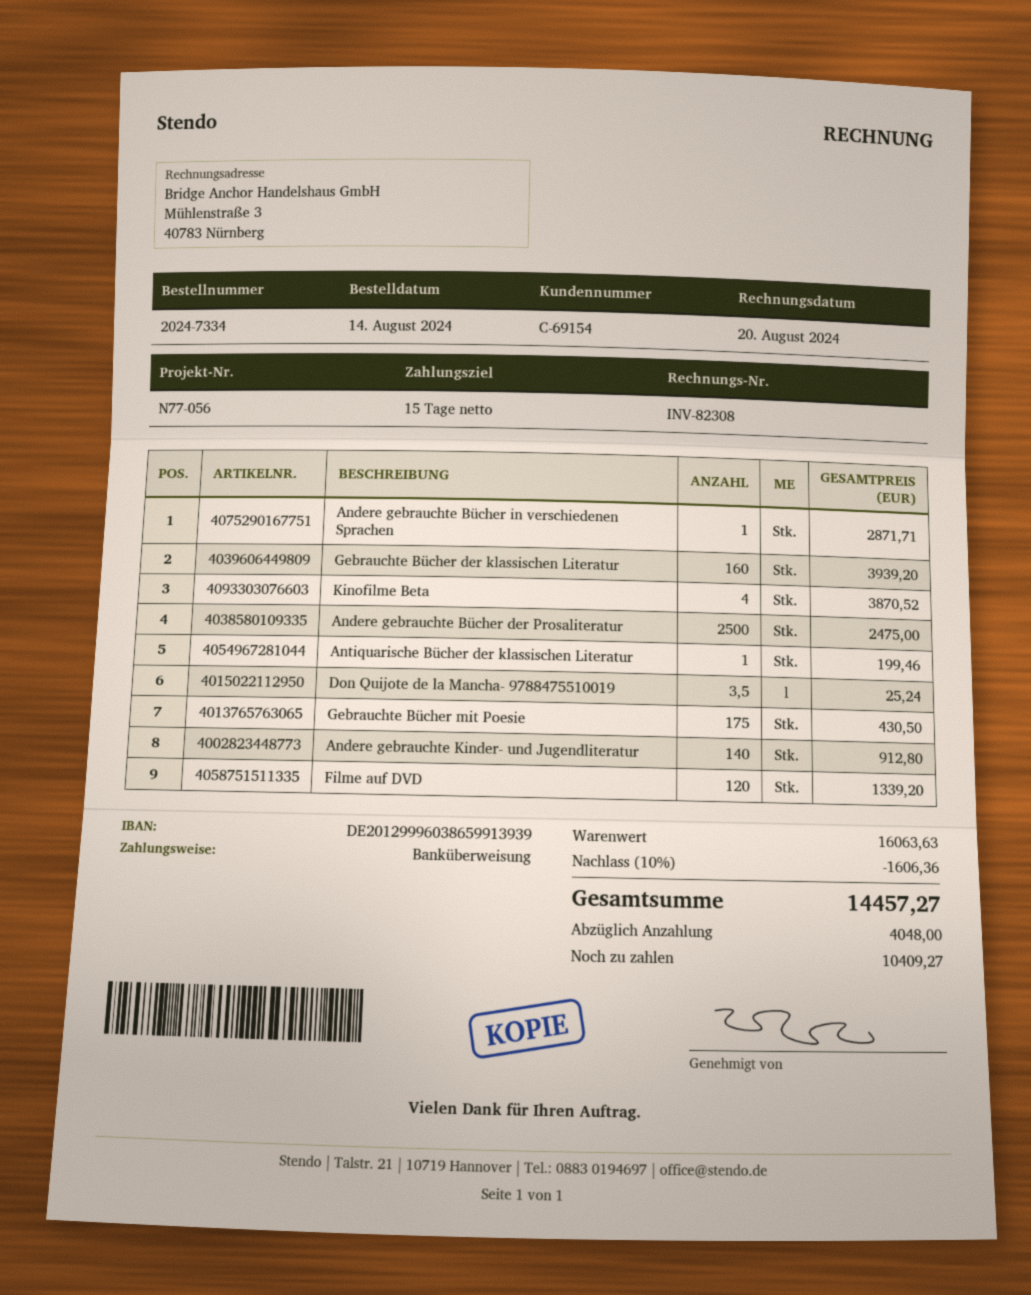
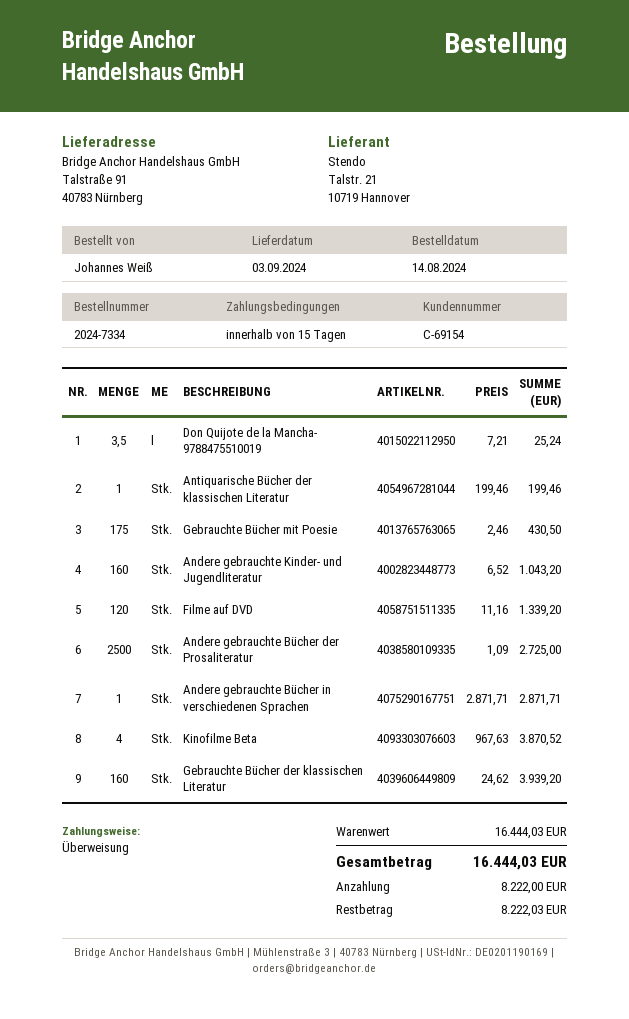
Andere gebrauchte Bücher der Prosaliteratur: 2500 for 2475.00 -> 2500 for 2725.00
Andere gebrauchte Kinder- und Jugendliteratur: 140 for 912.80 -> 160 for 1043.20
subtotal: 16063.63 -> 16444.03
discount: 10% = 1606.36 -> none
total: 14457.27 -> 16444.03
deposit: 4048.00 -> 8222.00
balance: 10409.27 -> 8222.03

